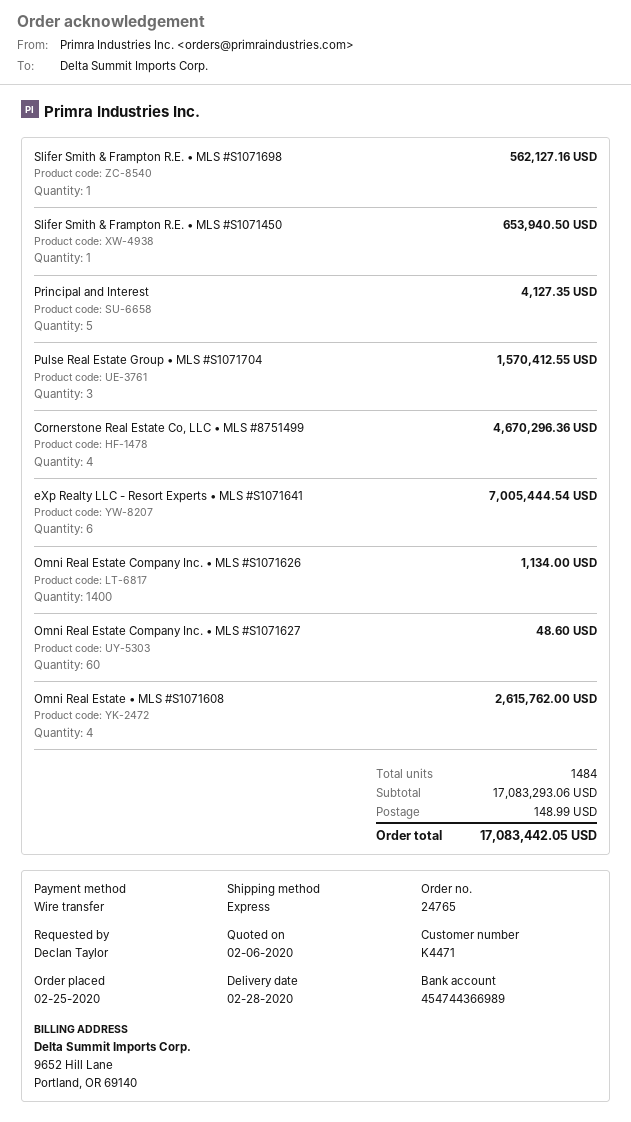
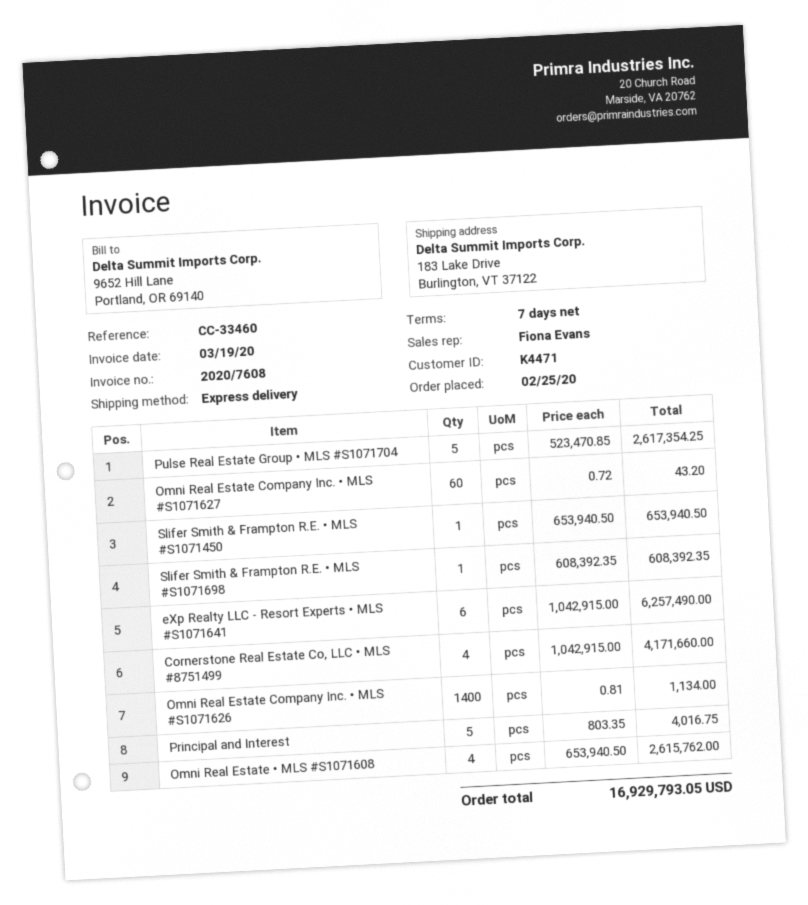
Slifer Smith & Frampton R.E. • MLS #S1071698: 1 for 562127.16 -> 1 for 608392.35
Principal and Interest: 5 for 4127.35 -> 5 for 4016.75
Pulse Real Estate Group • MLS #S1071704: 3 for 1570412.55 -> 5 for 2617354.25
Cornerstone Real Estate Co, LLC • MLS #8751499: 4 for 4670296.36 -> 4 for 4171660.00
eXp Realty LLC - Resort Experts • MLS #S1071641: 6 for 7005444.54 -> 6 for 6257490.00
Omni Real Estate Company Inc. • MLS #S1071627: 60 for 48.60 -> 60 for 43.20
shipping: 148.99 -> none
total: 17083442.05 -> 16929793.05

